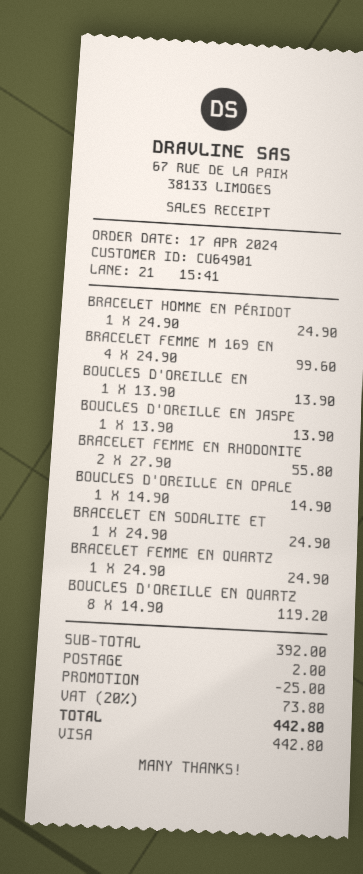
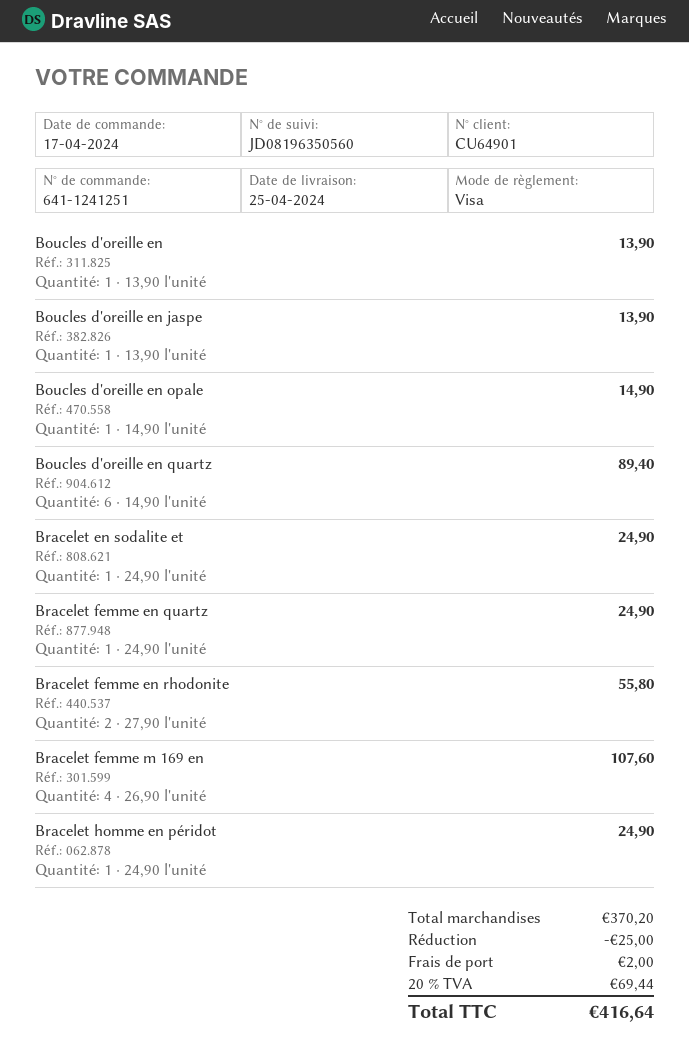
BRACELET FEMME M 169 EN: 4 x 24.90 = 99.60 -> 4 x 26.90 = 107.60
BOUCLES D'OREILLE EN QUARTZ: 8 x 14.90 = 119.20 -> 6 x 14.90 = 89.40
subtotal: 392.00 -> 370.20
tax: 20% = 73.80 -> 20% = 69.44
total: 442.80 -> 416.64

